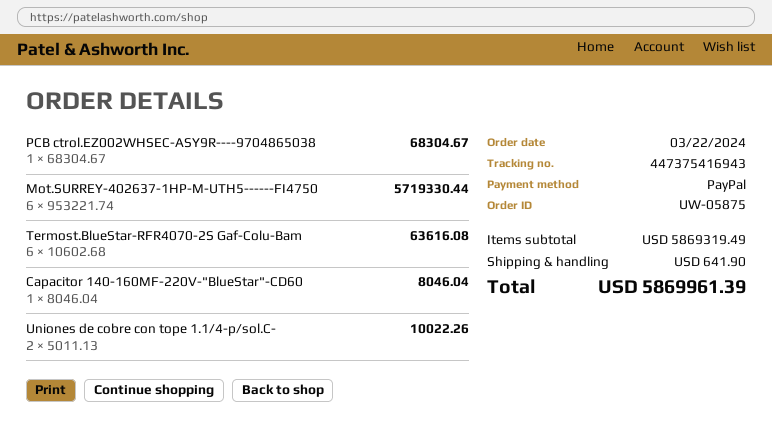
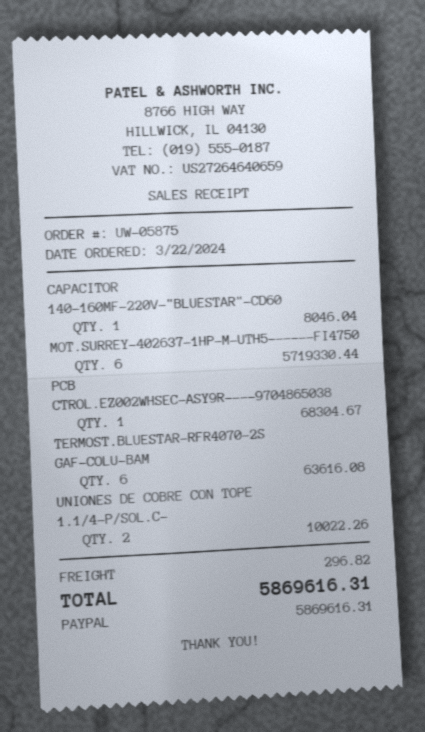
shipping: 641.90 -> 296.82
total: 5869961.39 -> 5869616.31

